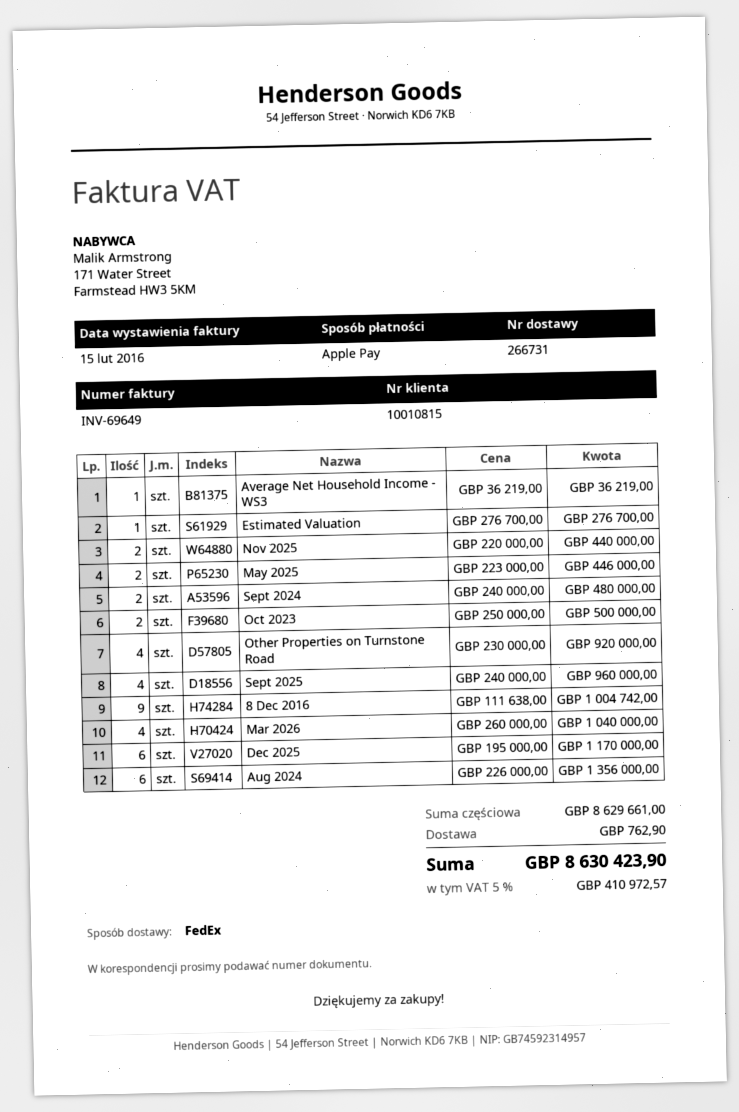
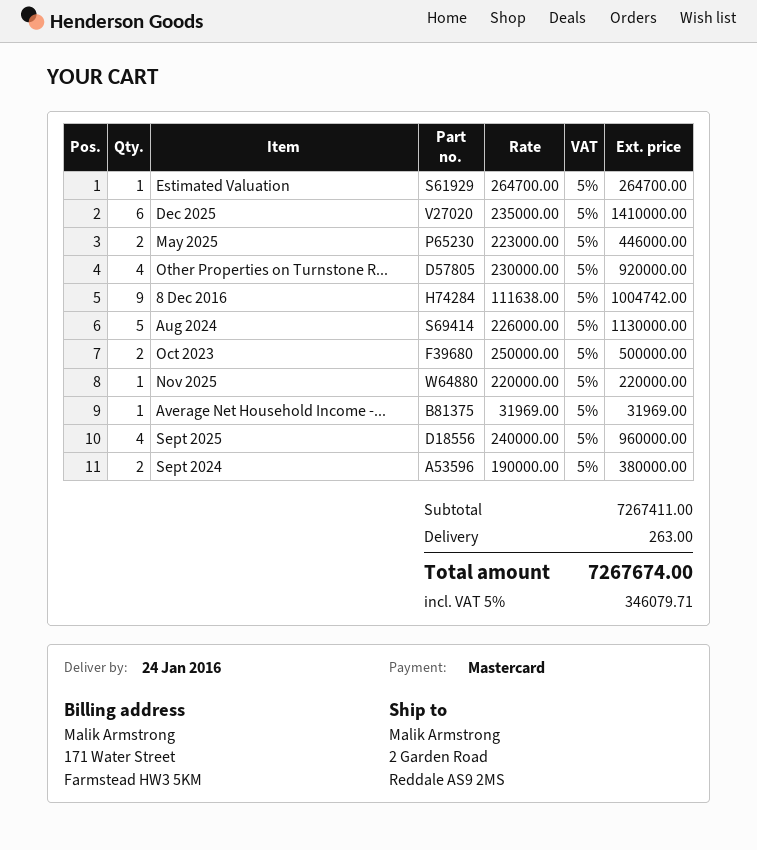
payment method: Apple Pay -> Mastercard
Average Net Household Income - WS3: 1 x 36219.00 = 36219.00 -> 1 x 31969.00 = 31969.00
Estimated Valuation: 1 x 276700.00 = 276700.00 -> 1 x 264700.00 = 264700.00
Nov 2025: 2 x 220000.00 = 440000.00 -> 1 x 220000.00 = 220000.00
Sept 2024: 2 x 240000.00 = 480000.00 -> 2 x 190000.00 = 380000.00
Mar 2026: 4 x 260000.00 = 1040000.00 -> none
Dec 2025: 6 x 195000.00 = 1170000.00 -> 6 x 235000.00 = 1410000.00
Aug 2024: 6 x 226000.00 = 1356000.00 -> 5 x 226000.00 = 1130000.00
subtotal: 8629661.00 -> 7267411.00
shipping: 762.90 -> 263.00
tax: 5% = 410972.57 -> 5% = 346079.71
total: 8630423.90 -> 7267674.00

